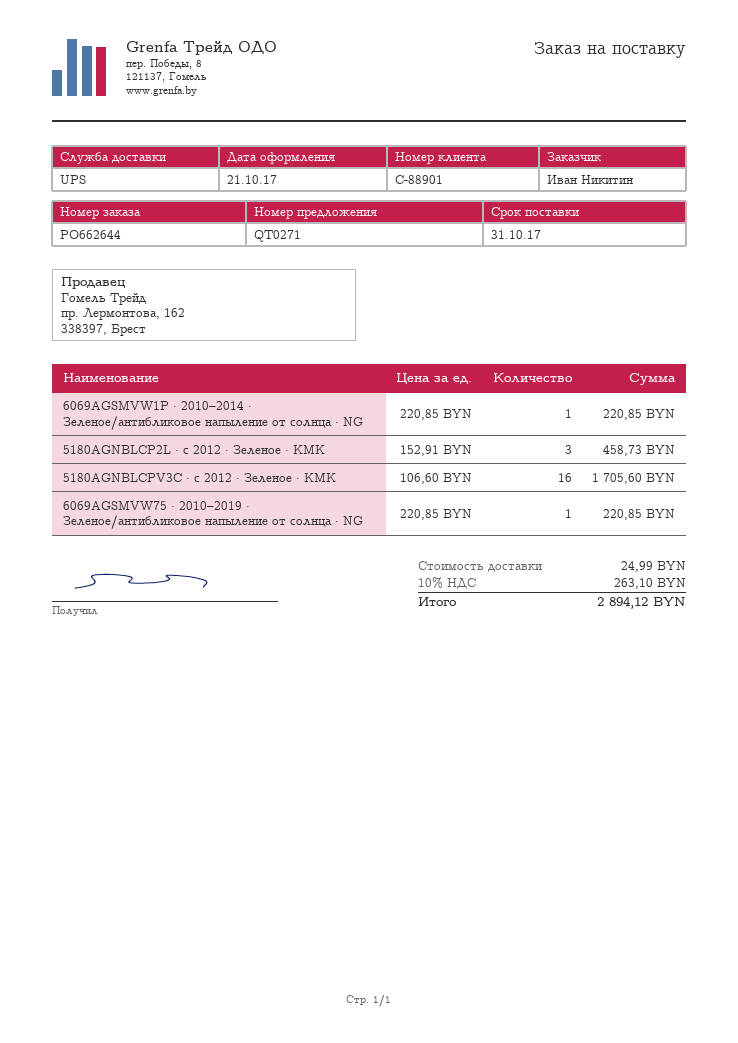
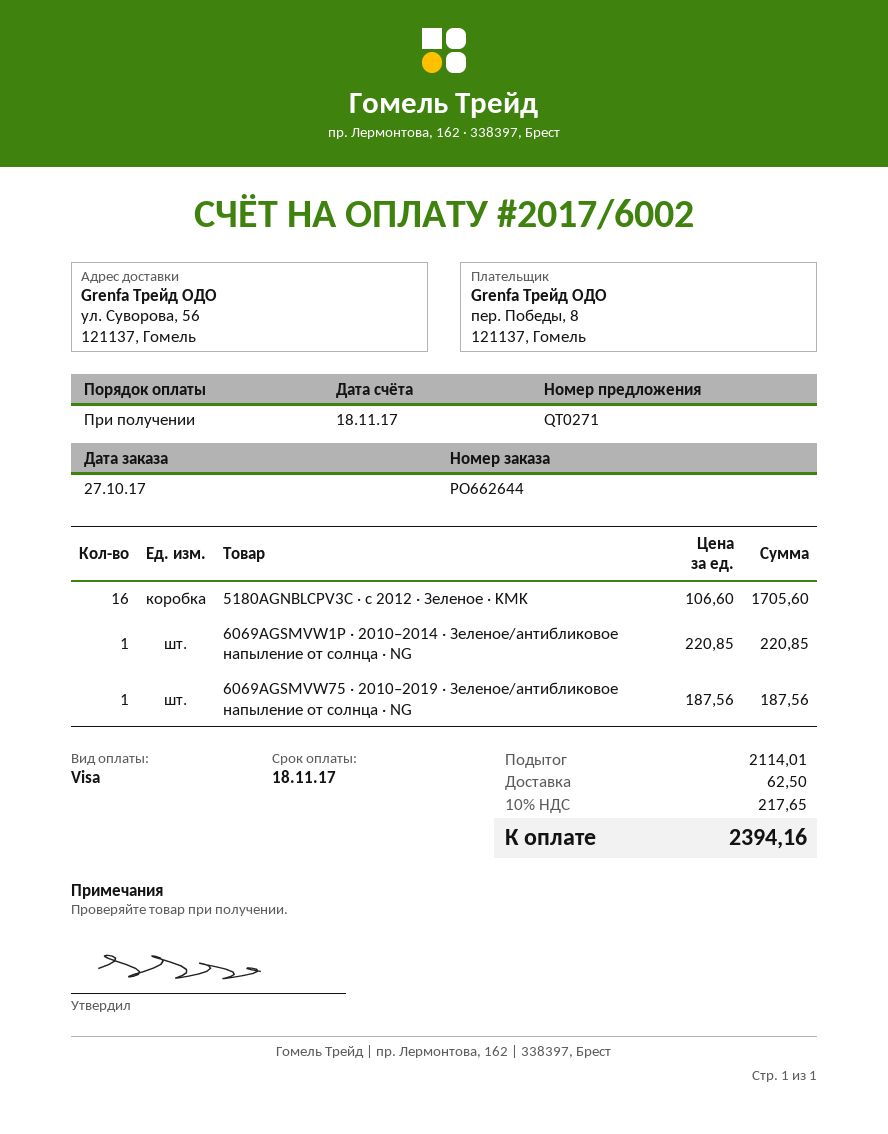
order date: 2017-10-21 -> 2017-10-27
5180AGNBLCP2L · с 2012 · Зеленое · KMK: 3 x 152.91 = 458.73 -> none
6069AGSMVW75 · 2010–2019 · Зеленое/антибликовое напыление от солнца · NG: 1 x 220.85 = 220.85 -> 1 x 187.56 = 187.56
shipping: 24.99 -> 62.50
tax: 10% = 263.10 -> 10% = 217.65
total: 2894.12 -> 2394.16

